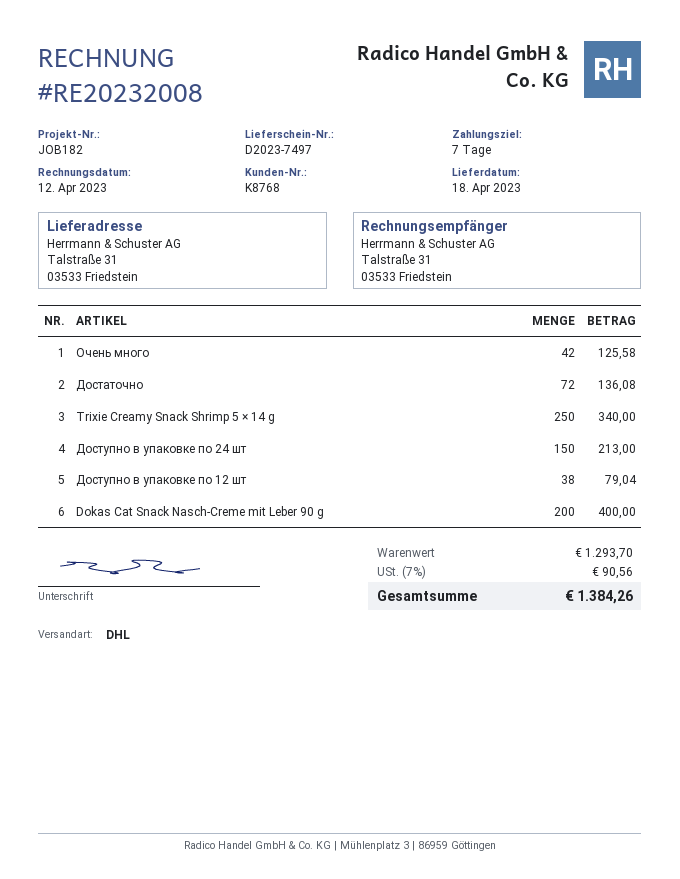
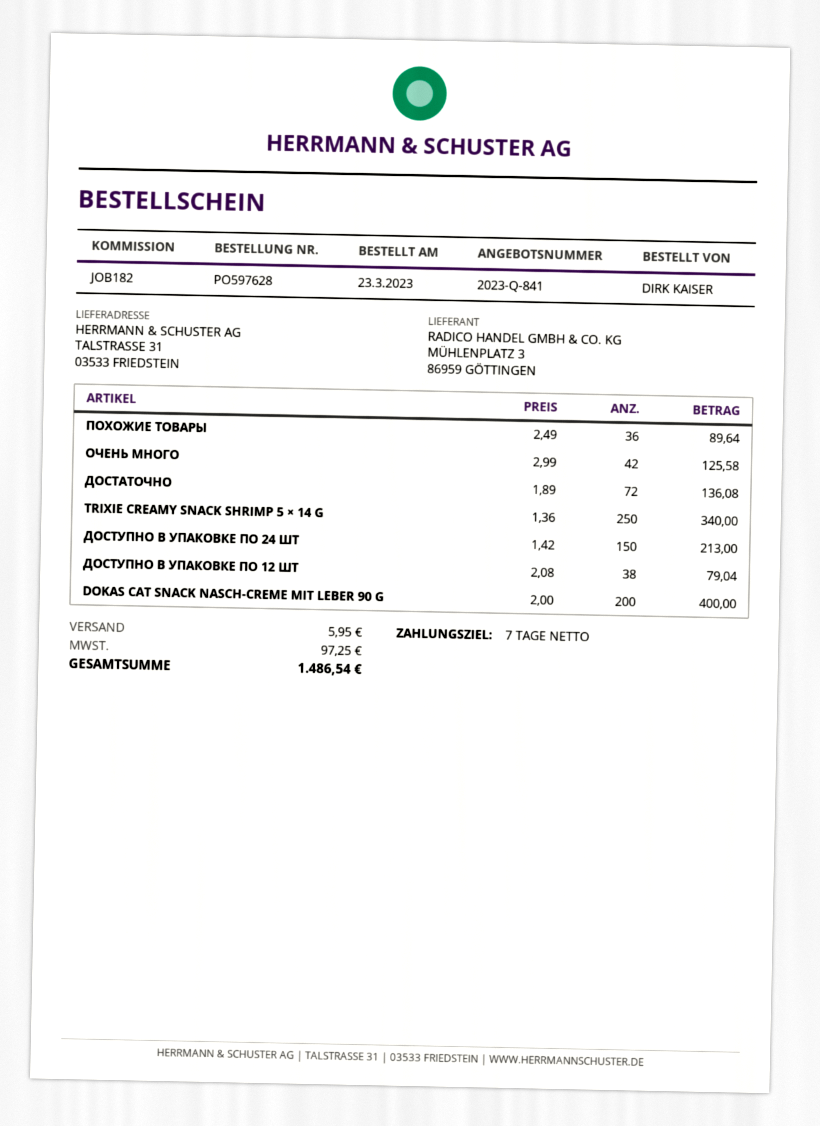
ПОХОЖИЕ ТОВАРЫ: none -> 36 for 89.64
shipping: none -> 5.95
tax: 90.56 -> 97.25
total: 1384.26 -> 1486.54

